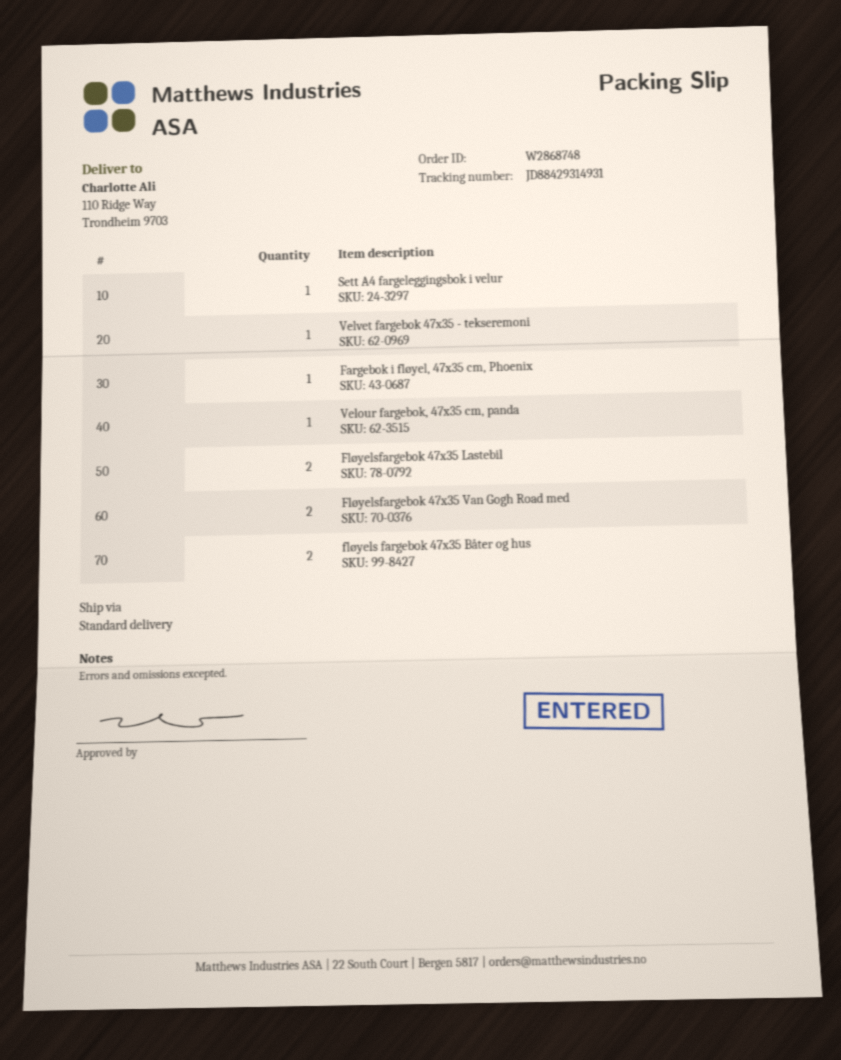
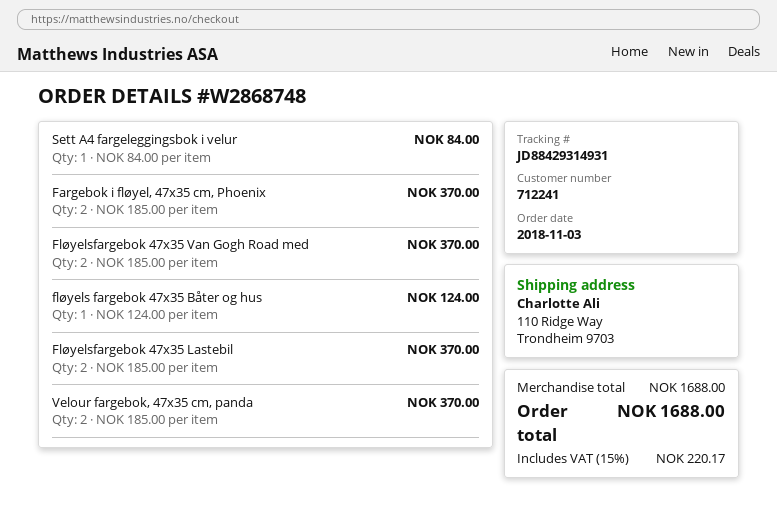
Velvet fargebok 47x35 - tekseremoni: 1 -> none
Fargebok i fløyel, 47x35 cm, Phoenix: 1 -> 2
Velour fargebok, 47x35 cm, panda: 1 -> 2
fløyels fargebok 47x35 Båter og hus: 2 -> 1

